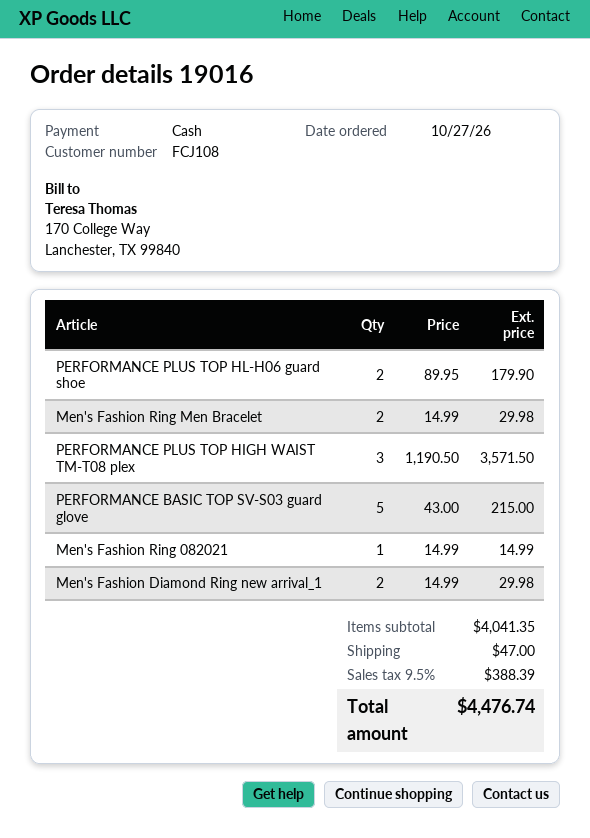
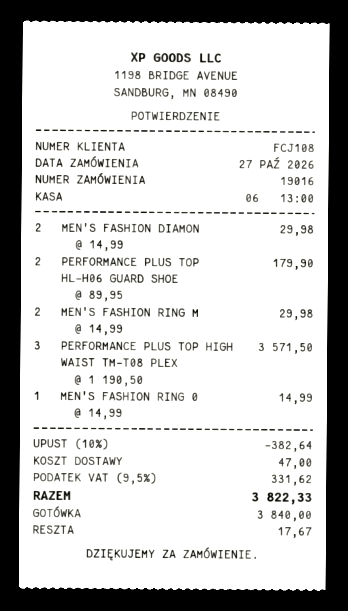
PERFORMANCE BASIC TOP SV-S03 guard glove: 5 x 43.00 = 215.00 -> none
discount: none -> 10% = 382.64
tax: 9.5% = 388.39 -> 9.5% = 331.62
total: 4476.74 -> 3822.33

